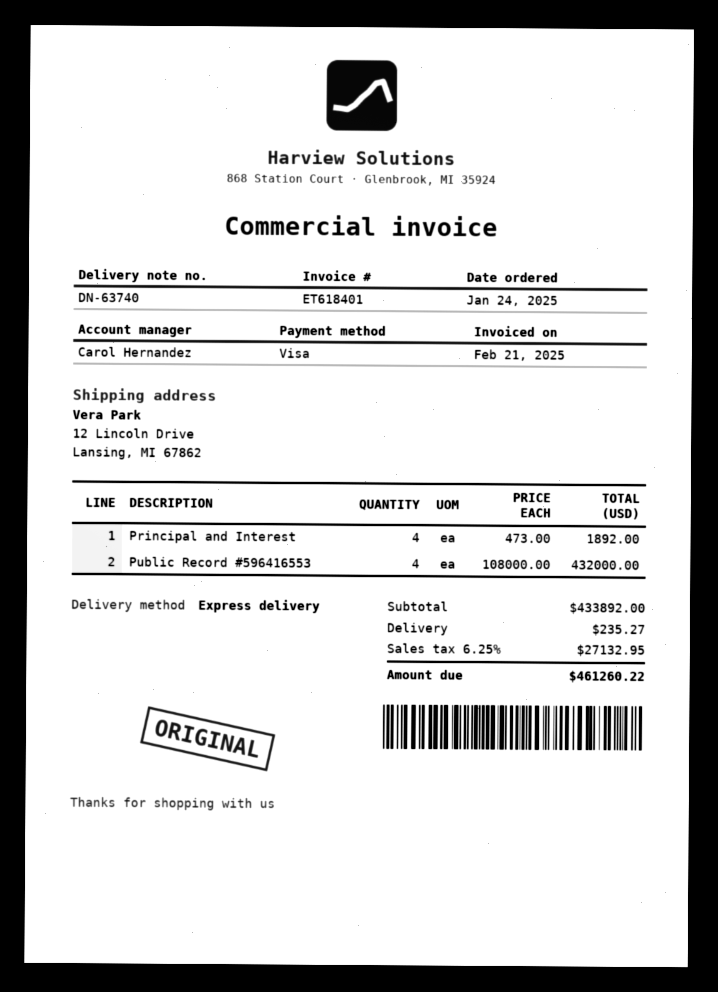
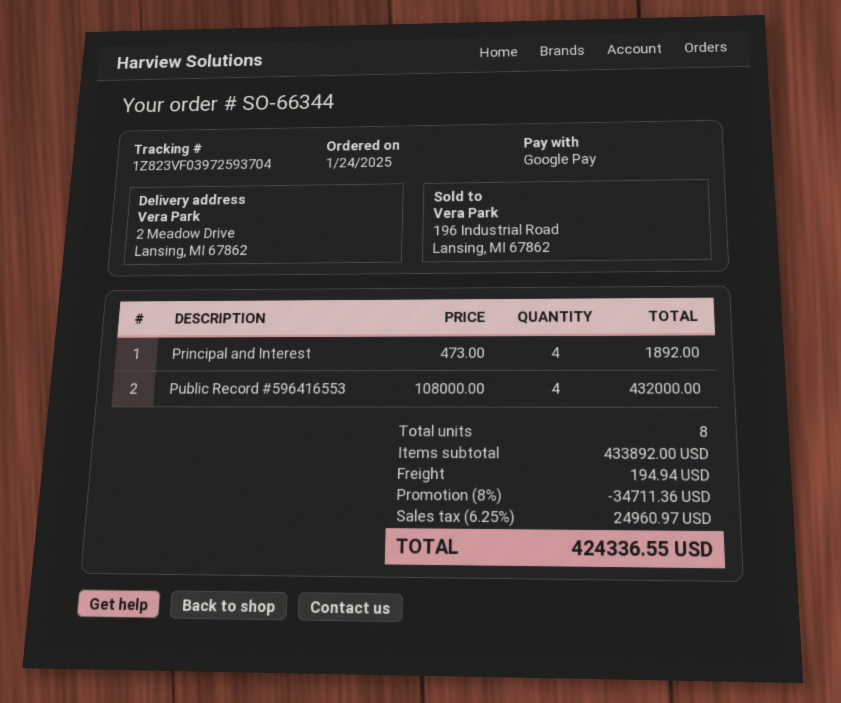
payment method: Visa -> Google Pay
ship to: 12 Lincoln Drive, Lansing, MI 67862 -> 2 Meadow Drive, Lansing, MI 67862
discount: none -> 8% = 34711.36
shipping: 235.27 -> 194.94
tax: 6.25% = 27132.95 -> 6.25% = 24960.97
total: 461260.22 -> 424336.55

